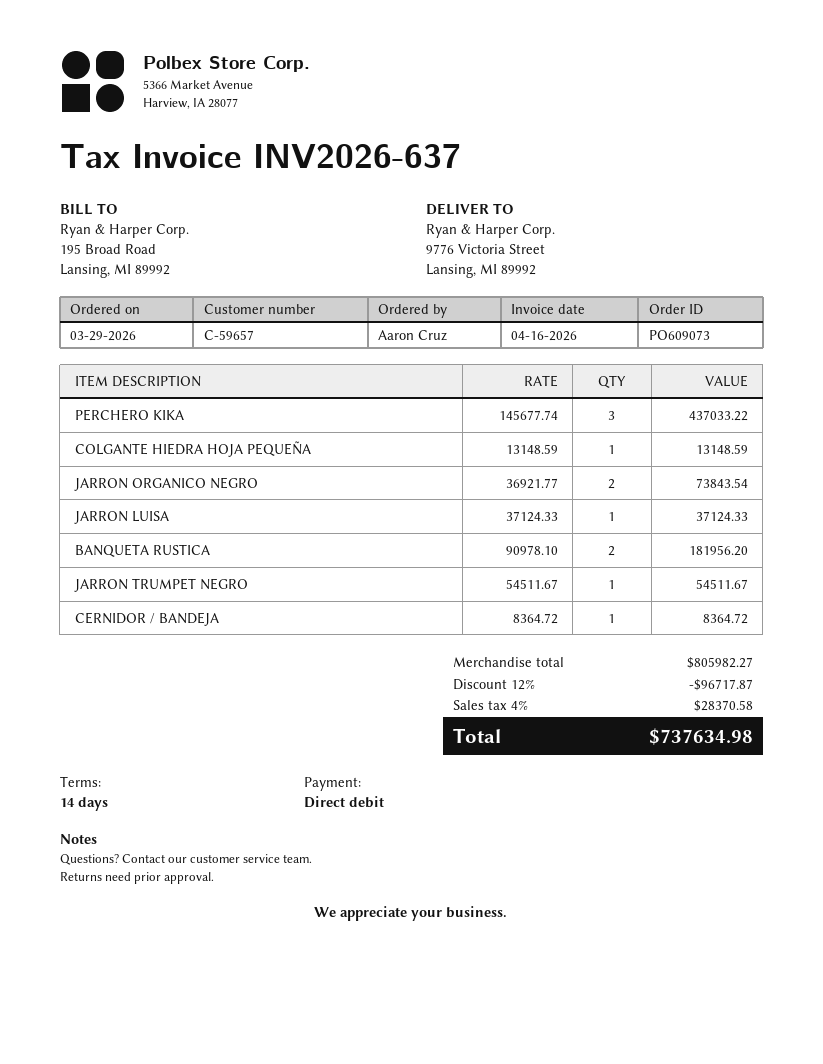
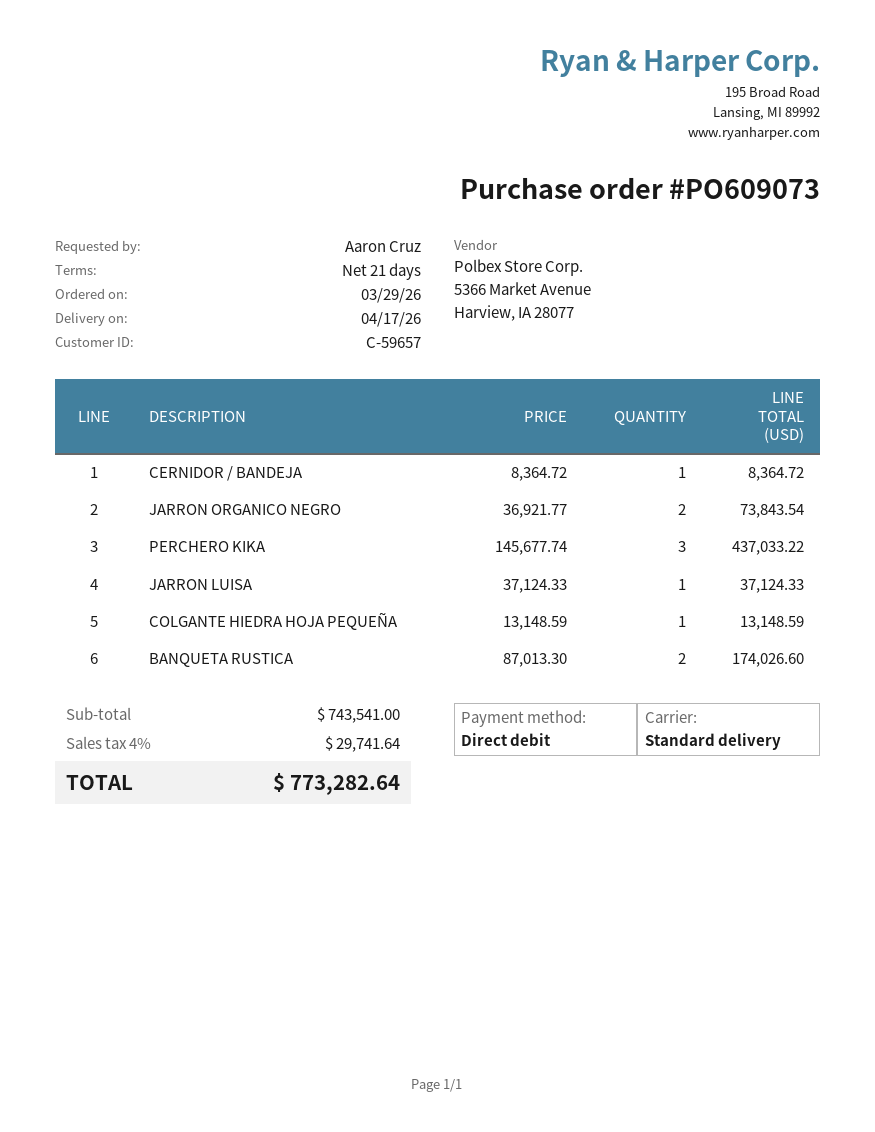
payment terms: 14 days -> 21 days
BANQUETA RUSTICA: 2 x 90978.10 = 181956.20 -> 2 x 87013.30 = 174026.60
JARRON TRUMPET NEGRO: 1 x 54511.67 = 54511.67 -> none
subtotal: 805982.27 -> 743541.00
discount: 12% = 96717.87 -> none
tax: 4% = 28370.58 -> 4% = 29741.64
total: 737634.98 -> 773282.64

